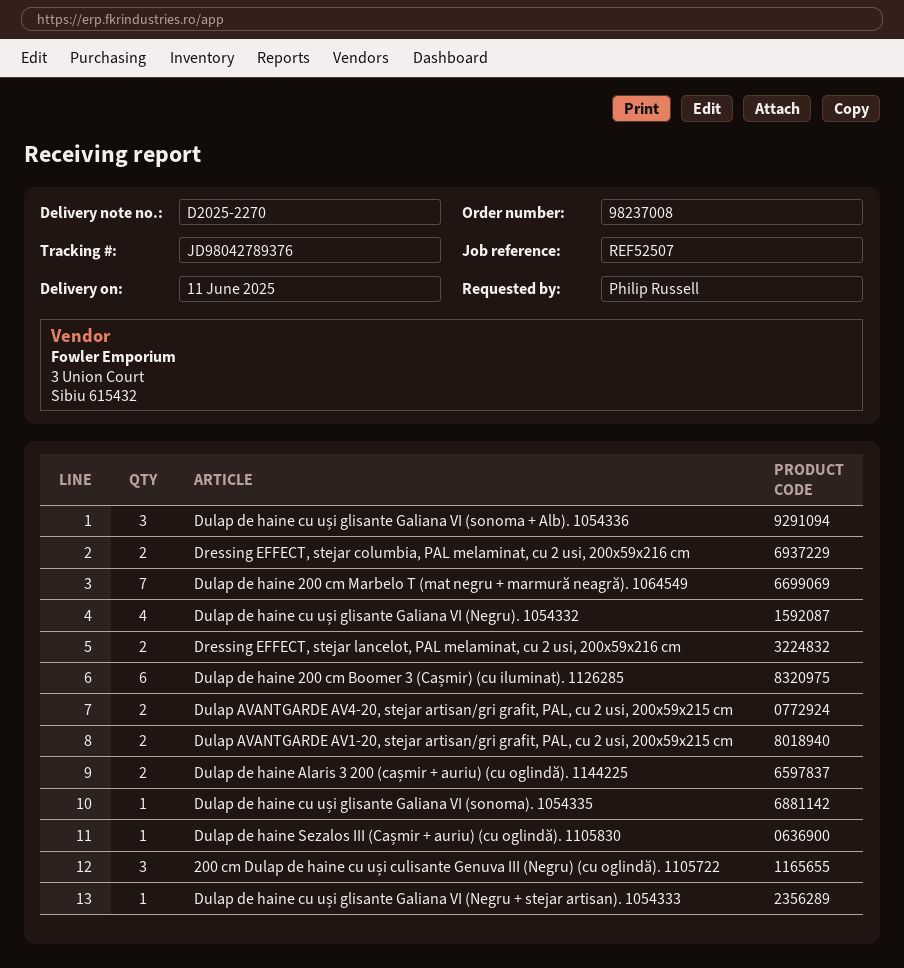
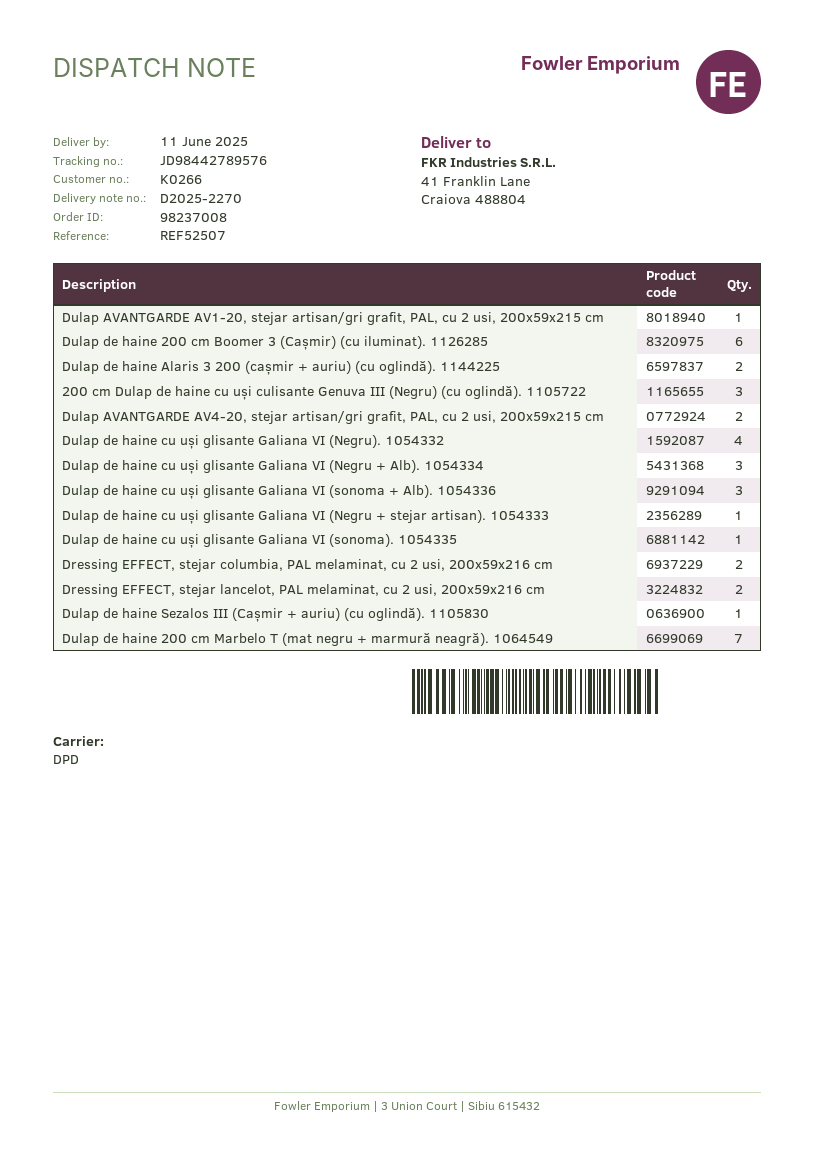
tracking number: JD98042789376 -> JD98442789576
Dulap AVANTGARDE AV1-20, stejar artisan/gri grafit, PAL, cu 2 usi, 200x59x215 cm: 2 -> 1
Dulap de haine cu uși glisante Galiana VI (Negru + Alb). 1054334: none -> 3

